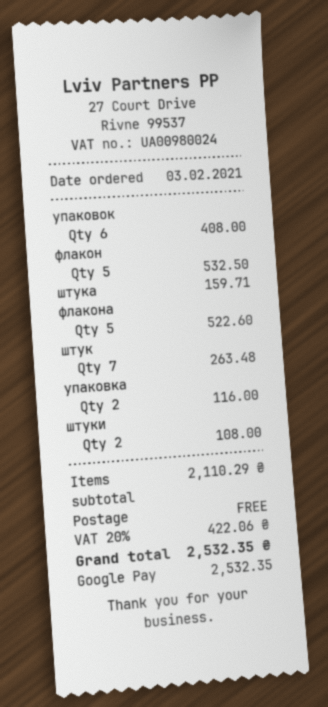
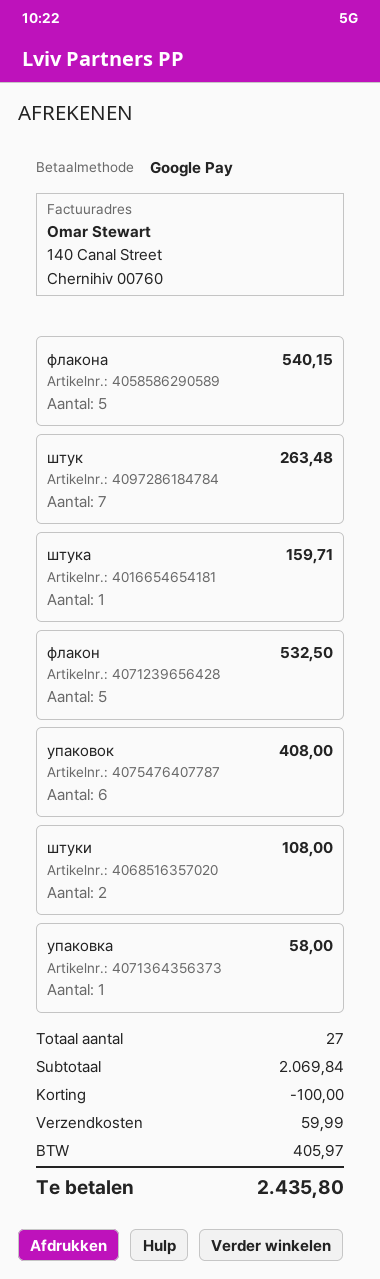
флакона: 5 for 522.60 -> 5 for 540.15
упаковка: 2 for 116.00 -> 1 for 58.00
subtotal: 2110.29 -> 2069.84
discount: none -> 100.00
shipping: 0.00 -> 59.99
tax: 422.06 -> 405.97
total: 2532.35 -> 2435.80

